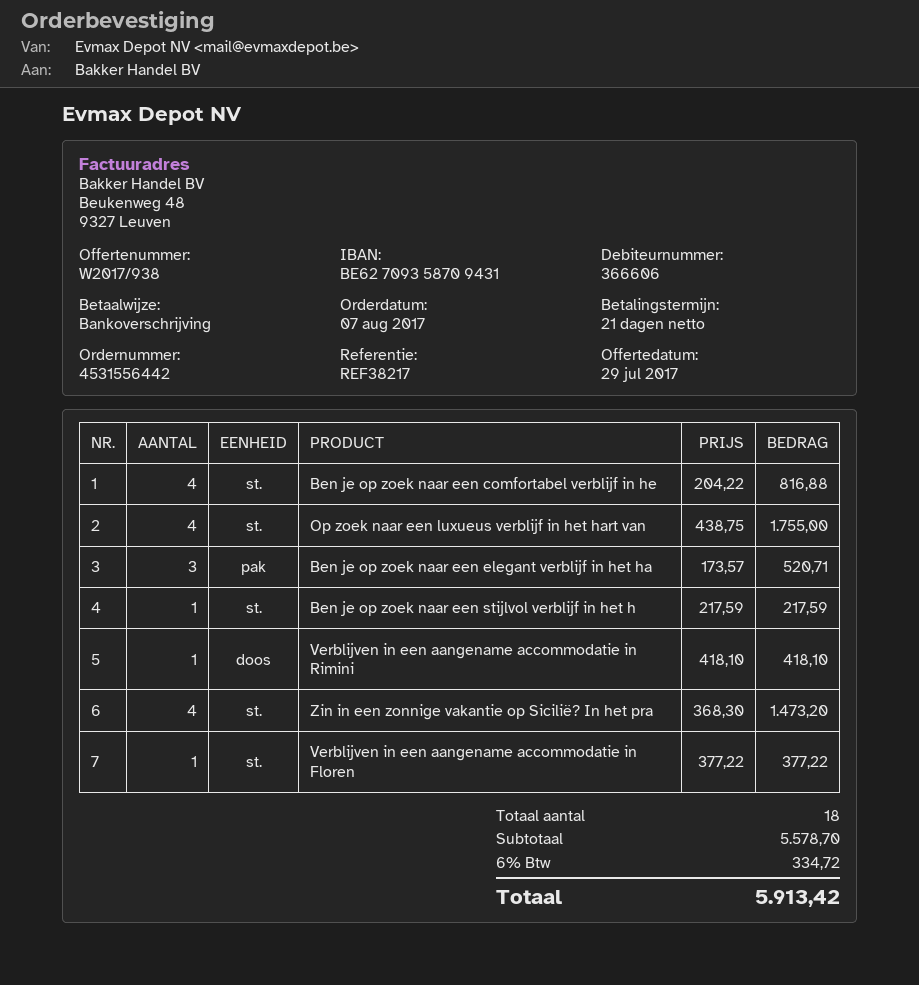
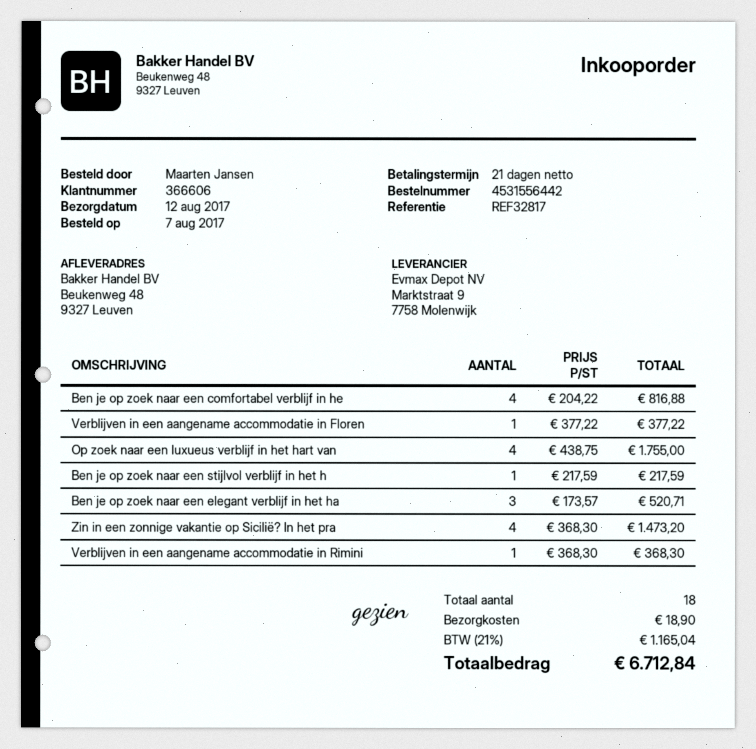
reference: REF38217 -> REF32817
Verblijven in een aangename accommodatie in Rimini: 1 x 418.10 = 418.10 -> 1 x 368.30 = 368.30
shipping: none -> 18.90
tax: 6% = 334.72 -> 21% = 1165.04
total: 5913.42 -> 6712.84

